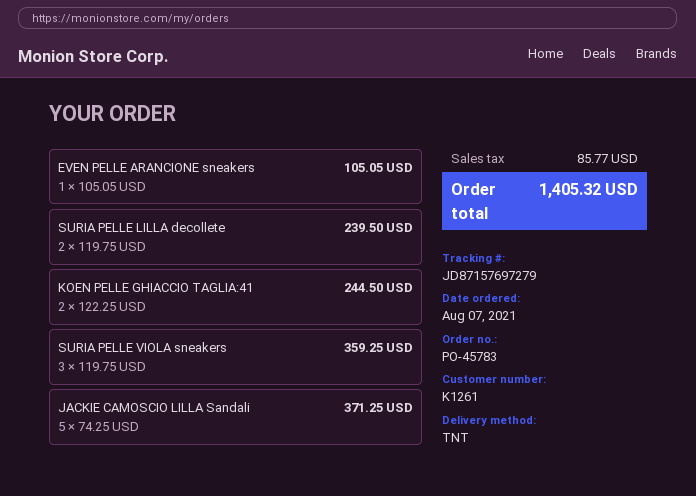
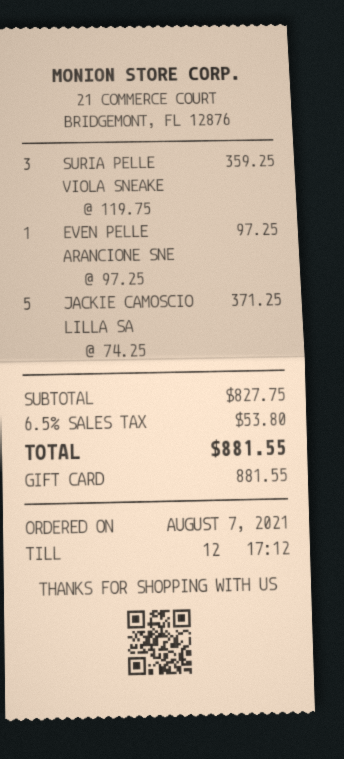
EVEN PELLE ARANCIONE sneakers: 1 x 105.05 = 105.05 -> 1 x 97.25 = 97.25
SURIA PELLE LILLA decollete: 2 x 119.75 = 239.50 -> none
KOEN PELLE GHIACCIO TAGLIA:41: 2 x 122.25 = 244.50 -> none
tax: 85.77 -> 53.80
total: 1405.32 -> 881.55

